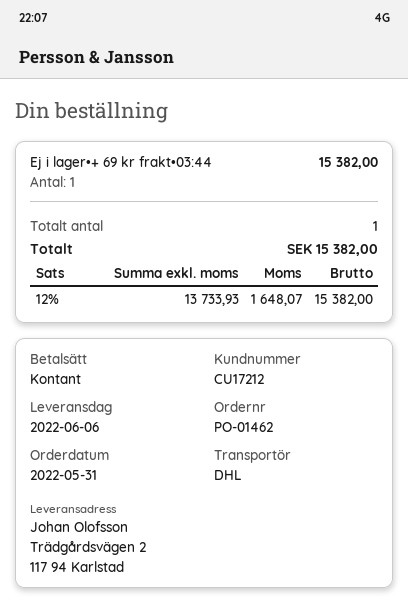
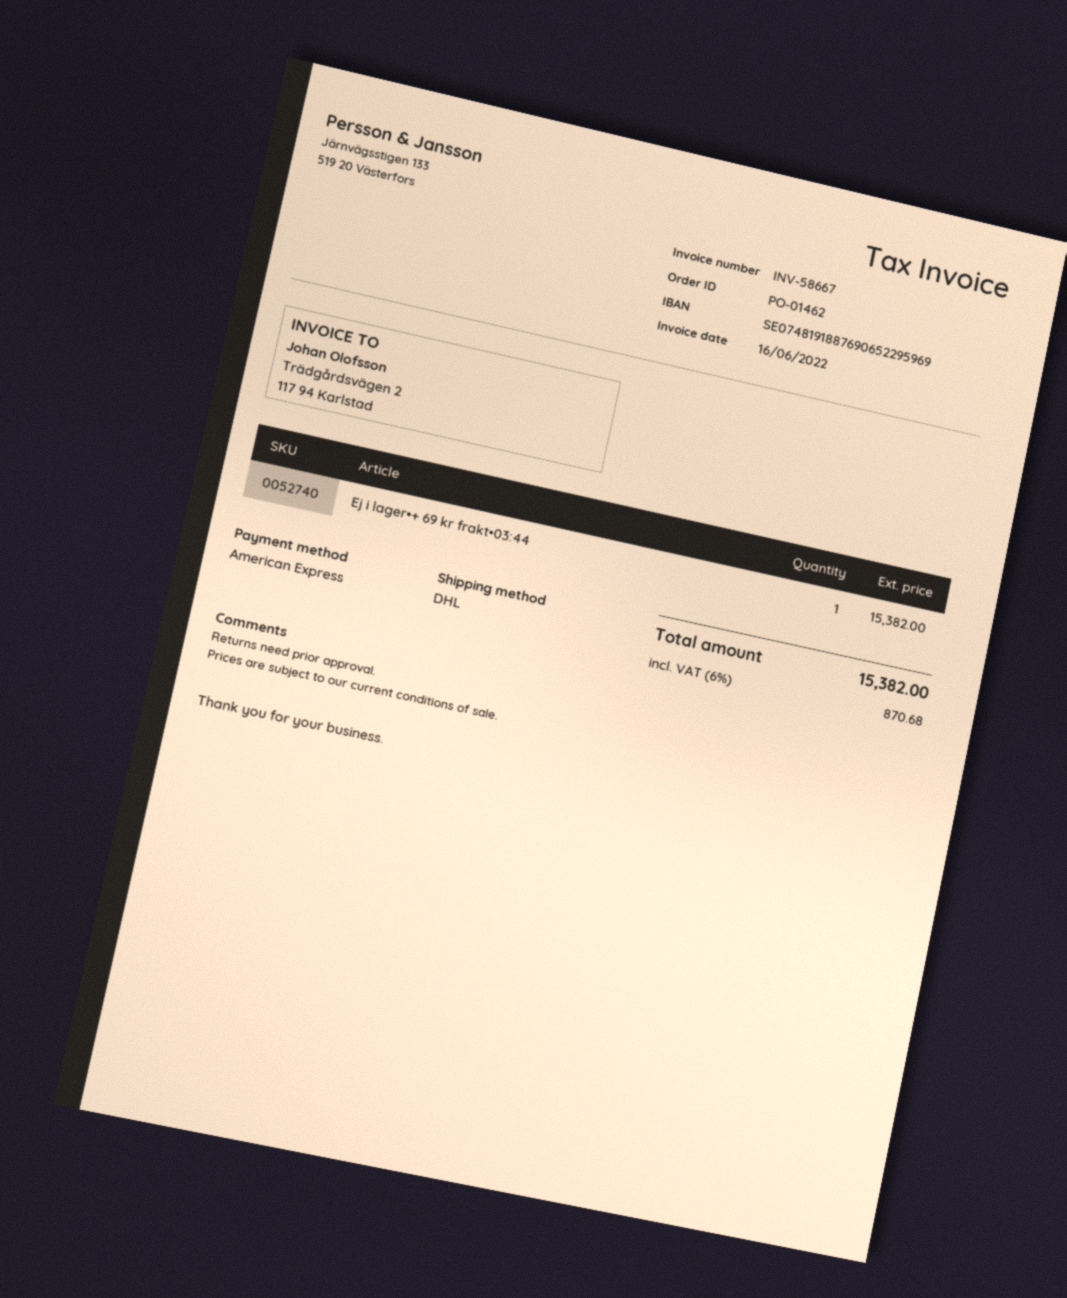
payment method: cash -> American Express
tax: 12% = 1648.07 -> 6% = 870.68

